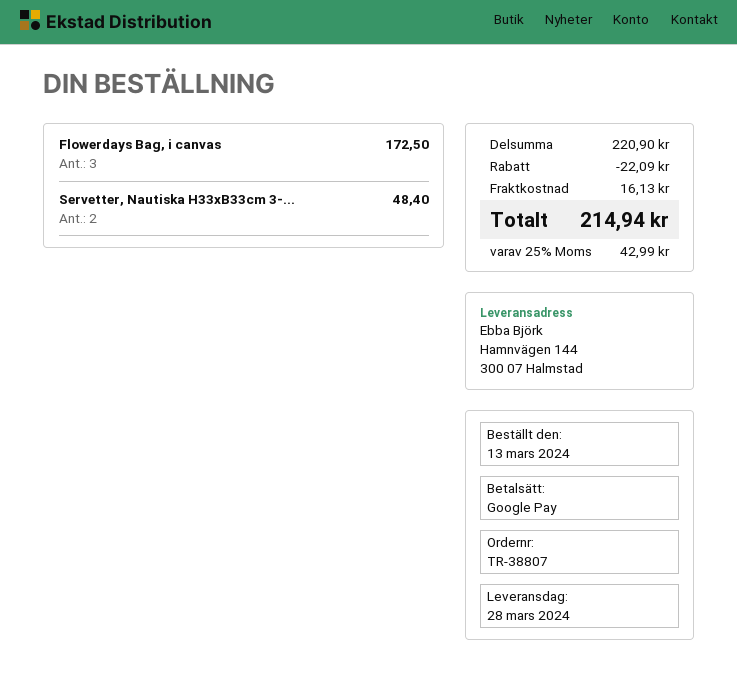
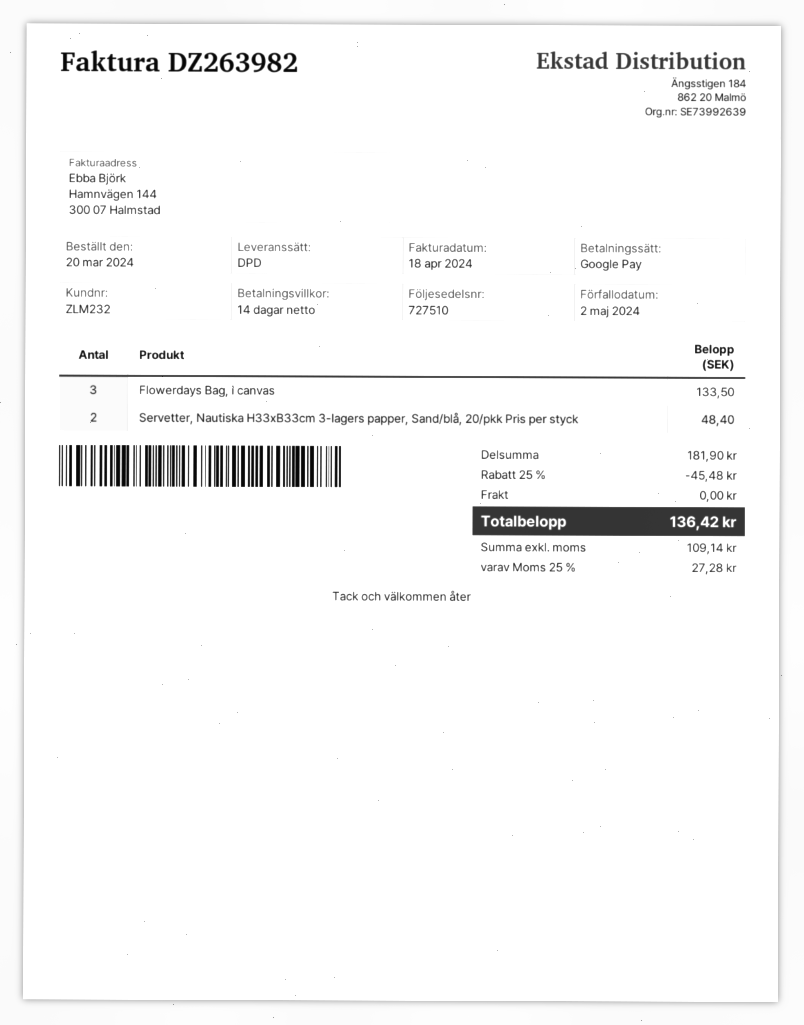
order date: 2024-03-13 -> 2024-03-20
Flowerdays Bag, i canvas: 3 for 172.50 -> 3 for 133.50
subtotal: 220.90 -> 181.90
discount: 22.09 -> 45.48
shipping: 16.13 -> 0.00
tax: 25% = 42.99 -> 25% = 27.28
total: 214.94 -> 136.42

